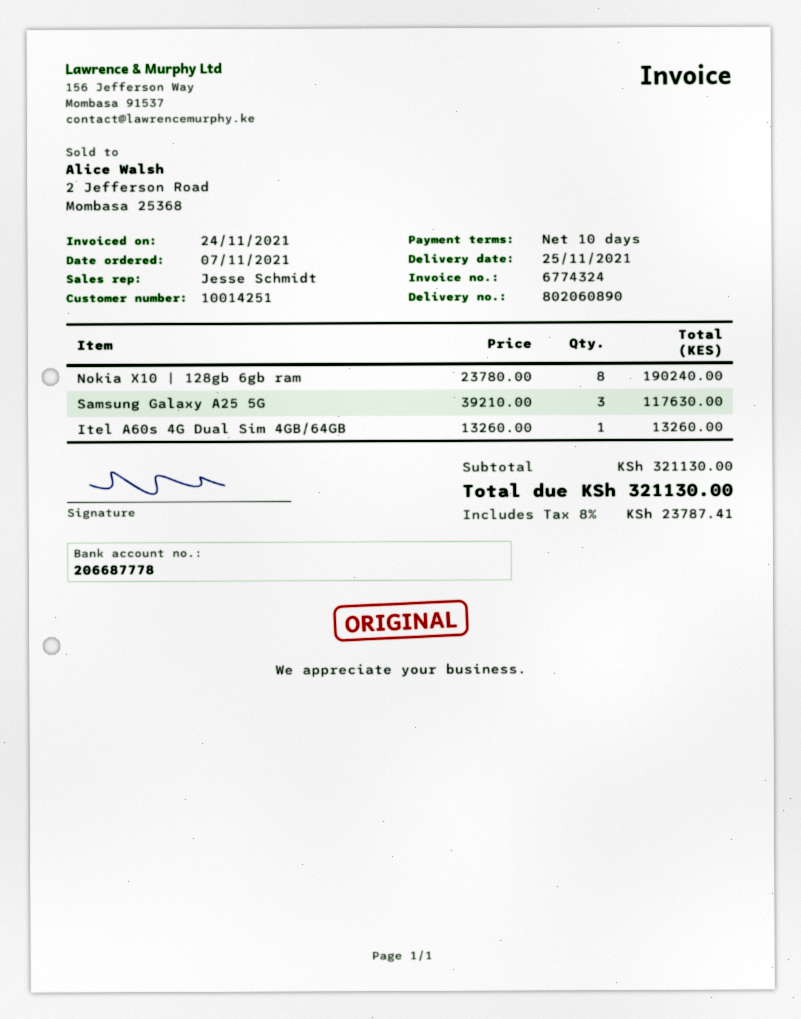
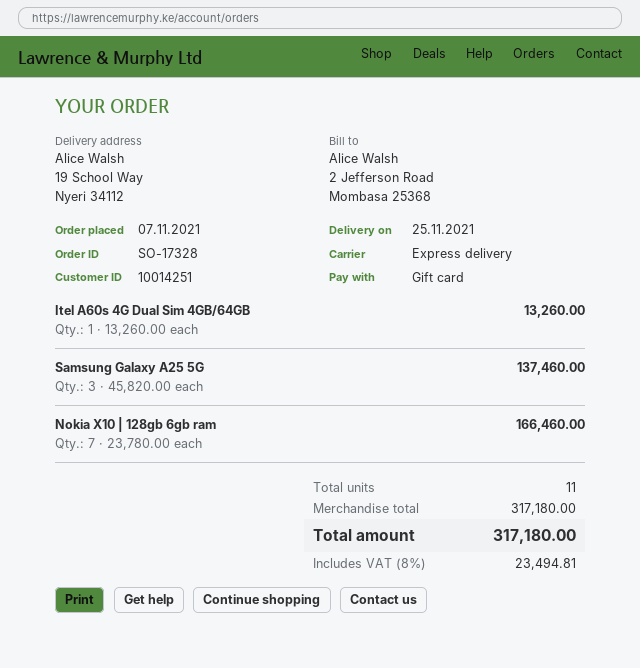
Nokia X10 | 128gb 6gb ram: 8 x 23780.00 = 190240.00 -> 7 x 23780.00 = 166460.00
Samsung Galaxy A25 5G: 3 x 39210.00 = 117630.00 -> 3 x 45820.00 = 137460.00
subtotal: 321130.00 -> 317180.00
tax: 8% = 23787.41 -> 8% = 23494.81
total: 321130.00 -> 317180.00

